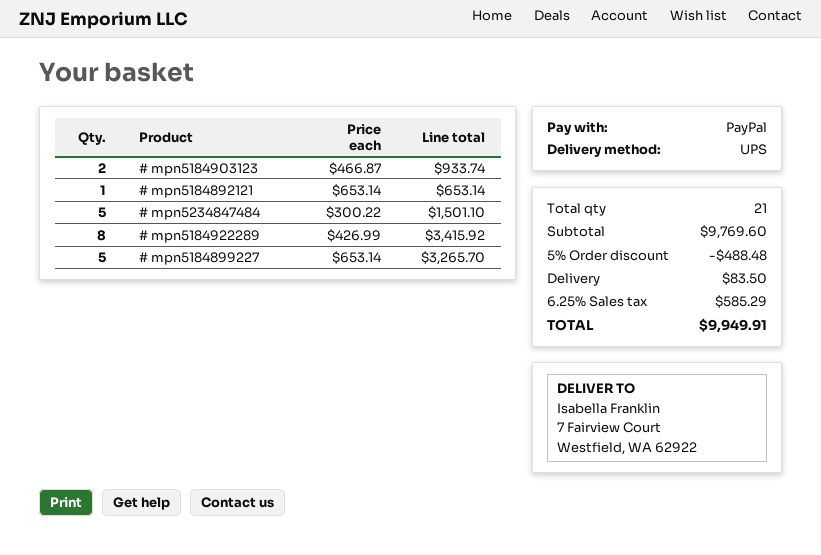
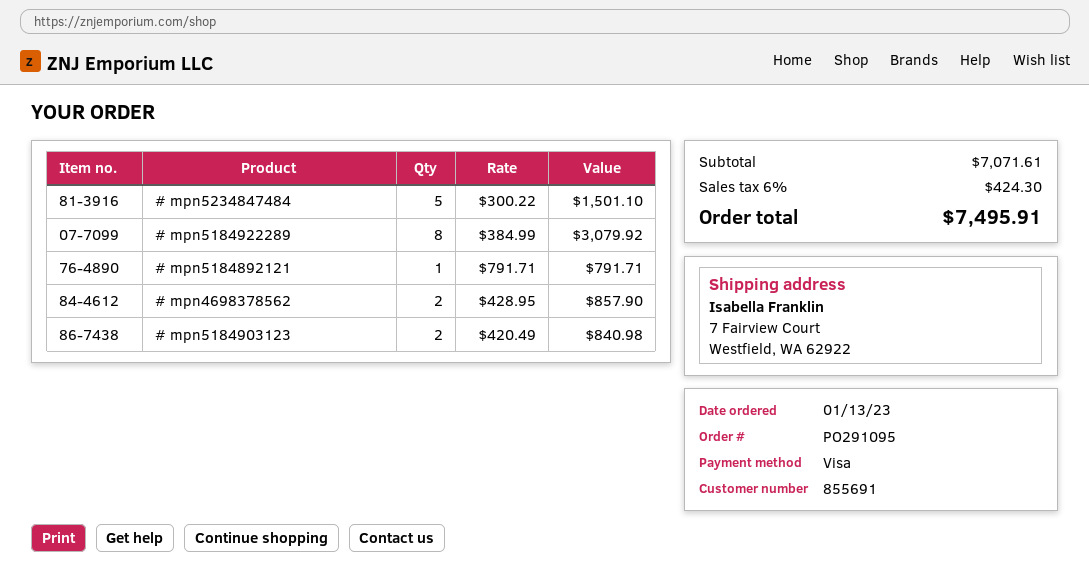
payment method: PayPal -> Visa
# mpn5184903123: 2 x 466.87 = 933.74 -> 2 x 420.49 = 840.98
# mpn5184892121: 1 x 653.14 = 653.14 -> 1 x 791.71 = 791.71
# mpn5184922289: 8 x 426.99 = 3415.92 -> 8 x 384.99 = 3079.92
# mpn5184899227: 5 x 653.14 = 3265.70 -> none
# mpn4698378562: none -> 2 x 428.95 = 857.90
subtotal: 9769.60 -> 7071.61
discount: 5% = 488.48 -> none
shipping: 83.50 -> none
tax: 6.25% = 585.29 -> 6% = 424.30
total: 9949.91 -> 7495.91

